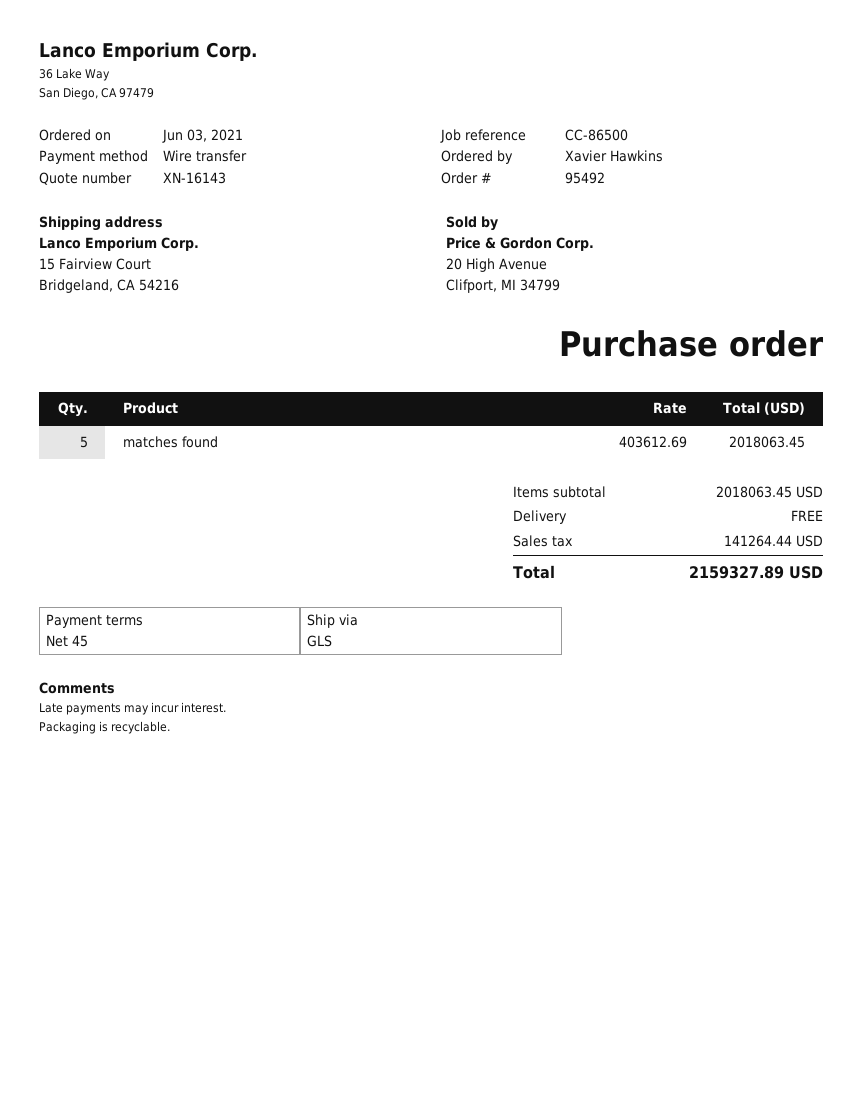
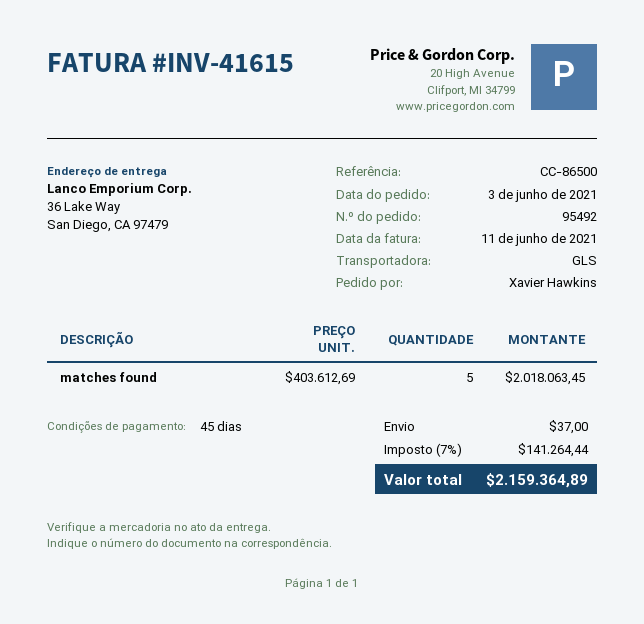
ship to: 15 Fairview Court, Bridgeland, CA 54216 -> 36 Lake Way, San Diego, CA 97479
shipping: 0.00 -> 37.00
total: 2159327.89 -> 2159364.89

